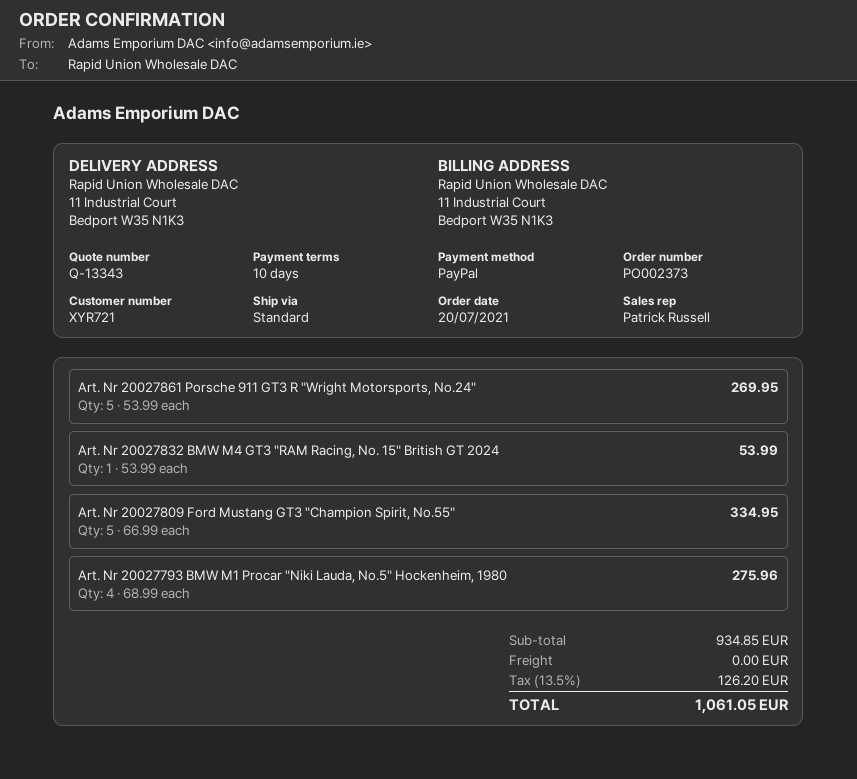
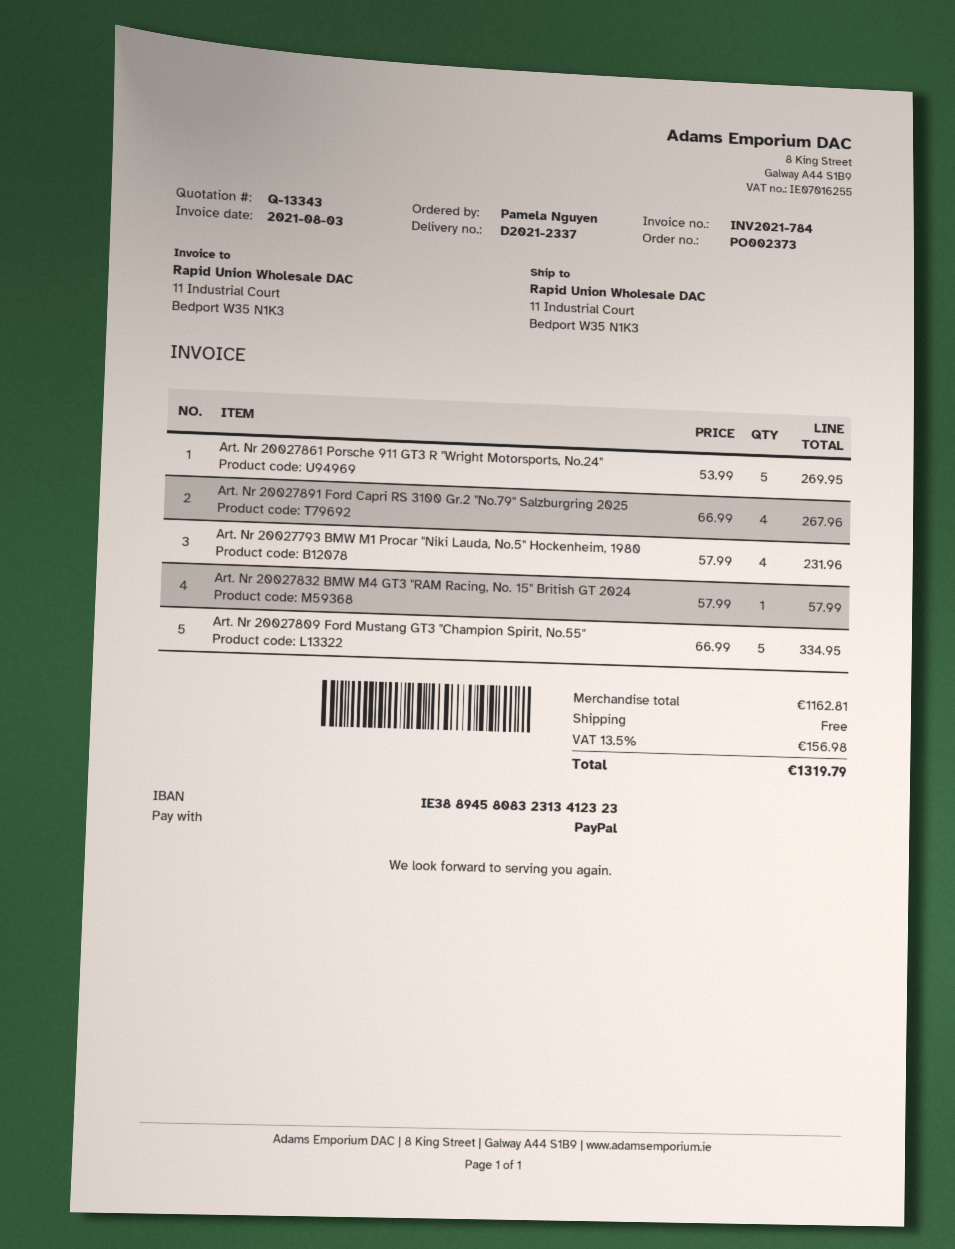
Art. Nr 20027832 BMW M4 GT3 "RAM Racing, No. 15" British GT 2024: 1 x 53.99 = 53.99 -> 1 x 57.99 = 57.99
Art. Nr 20027793 BMW M1 Procar "Niki Lauda, No.5" Hockenheim, 1980: 4 x 68.99 = 275.96 -> 4 x 57.99 = 231.96
Art. Nr 20027891 Ford Capri RS 3100 Gr.2 "No.79" Salzburgring 2025: none -> 4 x 66.99 = 267.96
subtotal: 934.85 -> 1162.81
tax: 13.5% = 126.20 -> 13.5% = 156.98
total: 1061.05 -> 1319.79

